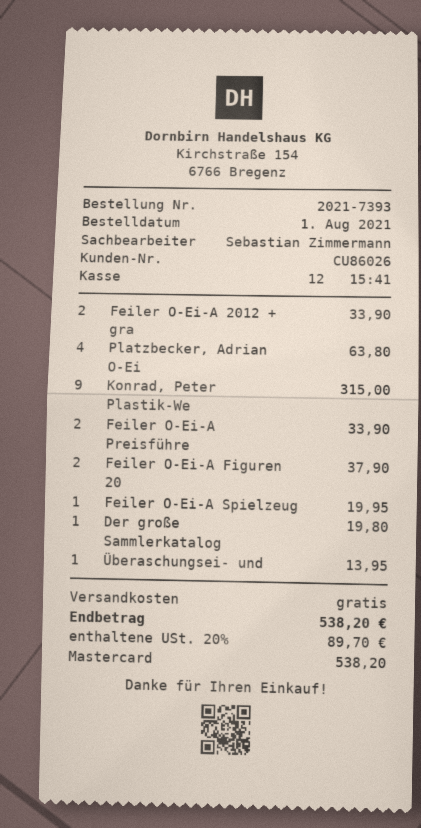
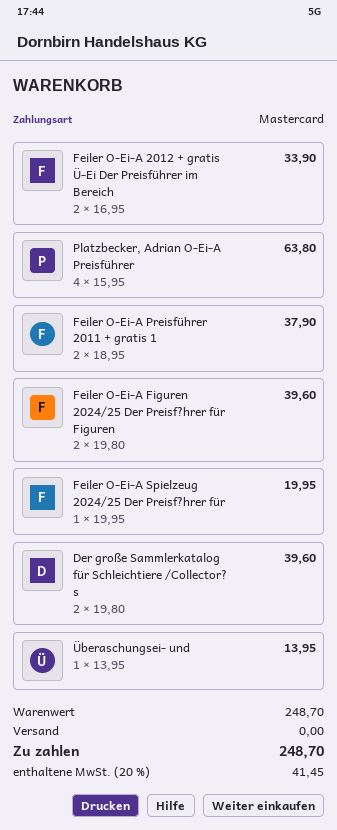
Konrad, Peter Plastik-We: 9 for 315.00 -> none
Feiler O-Ei-A Preisführe: 2 for 33.90 -> 2 for 37.90
Feiler O-Ei-A Figuren 20: 2 for 37.90 -> 2 for 39.60
Der große Sammlerkatalog: 1 for 19.80 -> 2 for 39.60
tax: 20% = 89.70 -> 20% = 41.45
total: 538.20 -> 248.70

